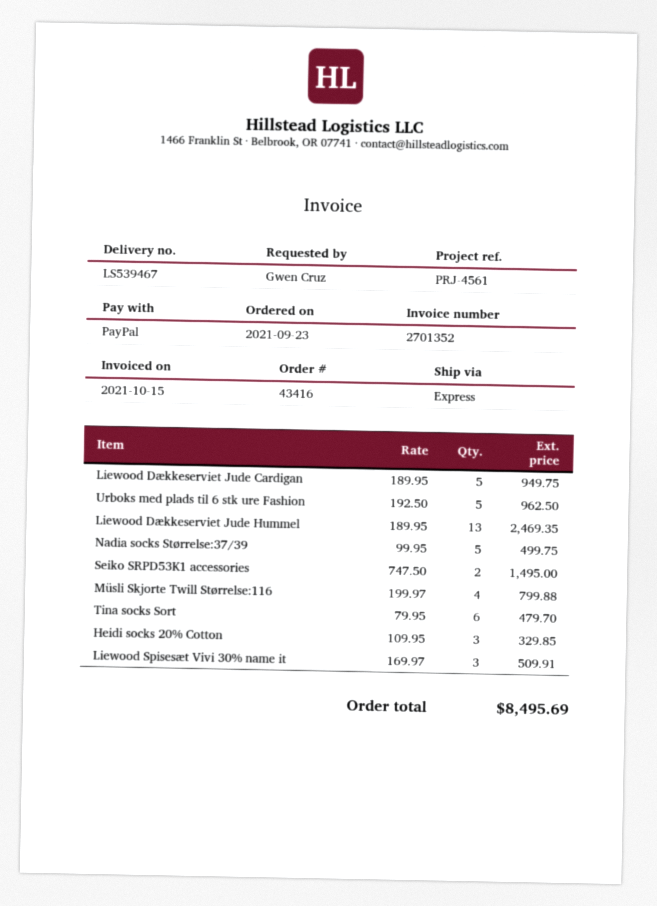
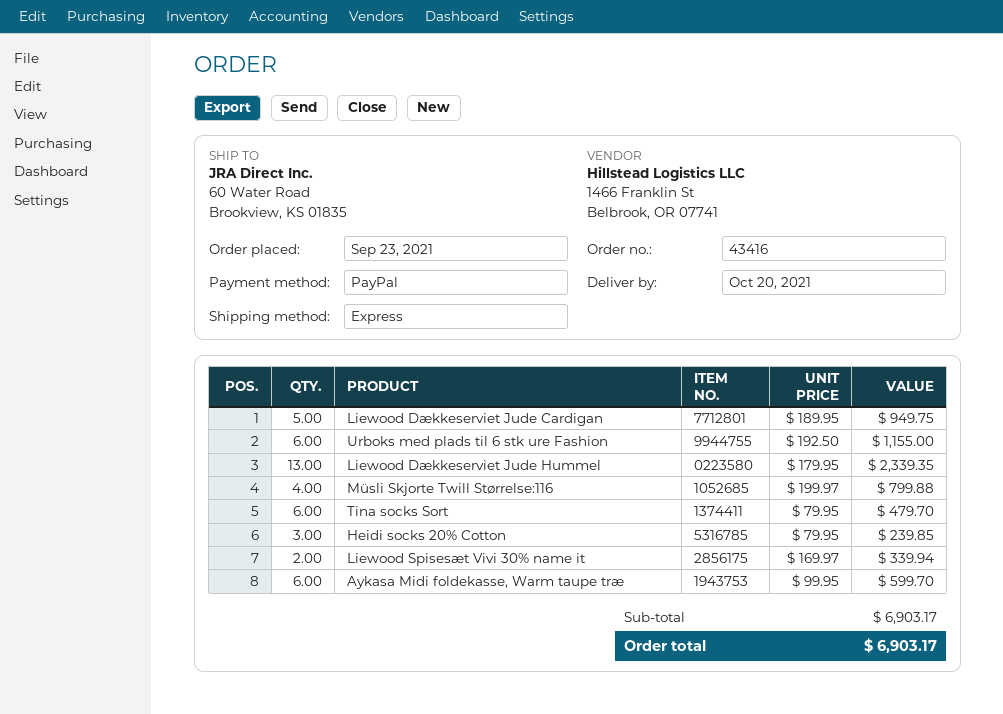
Urboks med plads til 6 stk ure Fashion: 5 x 192.50 = 962.50 -> 6 x 192.50 = 1155.00
Liewood Dækkeserviet Jude Hummel: 13 x 189.95 = 2469.35 -> 13 x 179.95 = 2339.35
Nadia socks Størrelse:37/39: 5 x 99.95 = 499.75 -> none
Seiko SRPD53K1 accessories: 2 x 747.50 = 1495.00 -> none
Heidi socks 20% Cotton: 3 x 109.95 = 329.85 -> 3 x 79.95 = 239.85
Liewood Spisesæt Vivi 30% name it: 3 x 169.97 = 509.91 -> 2 x 169.97 = 339.94
Aykasa Midi foldekasse, Warm taupe træ: none -> 6 x 99.95 = 599.70
total: 8495.69 -> 6903.17

